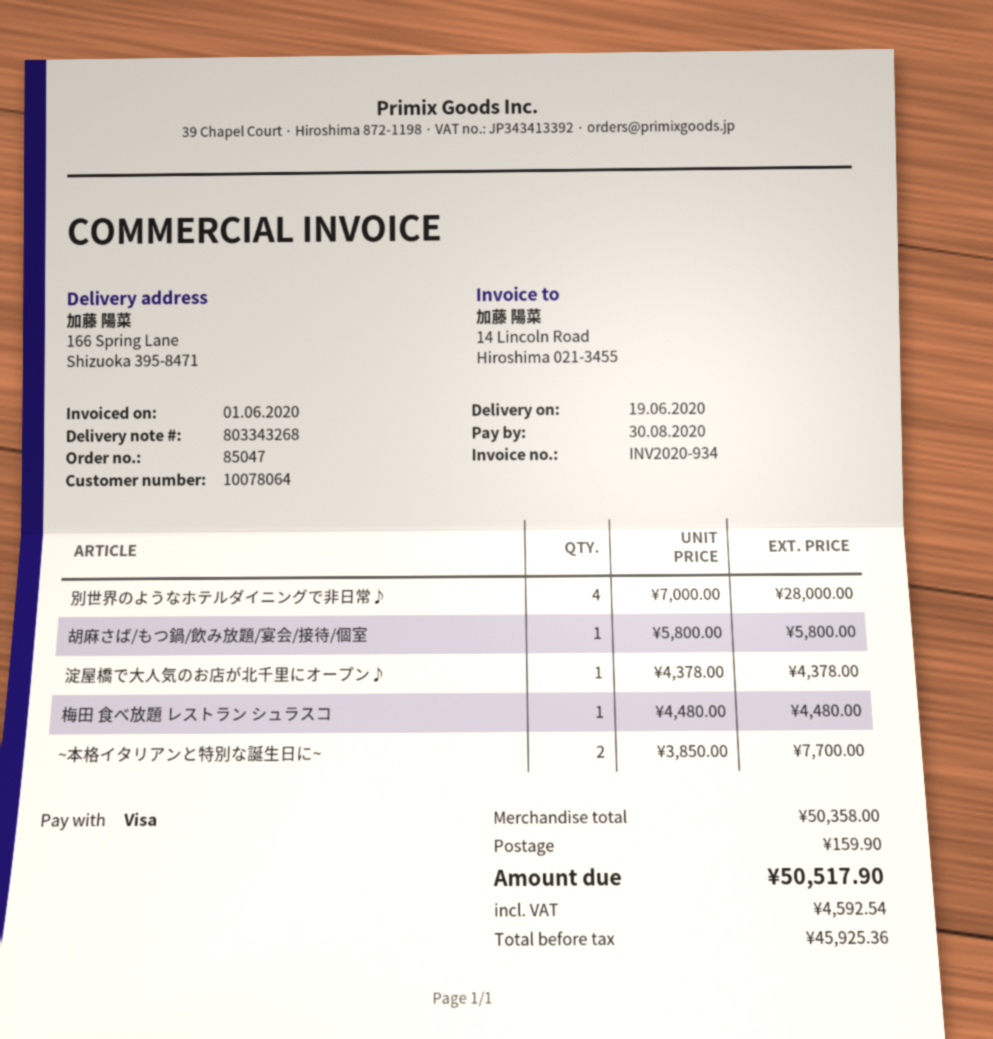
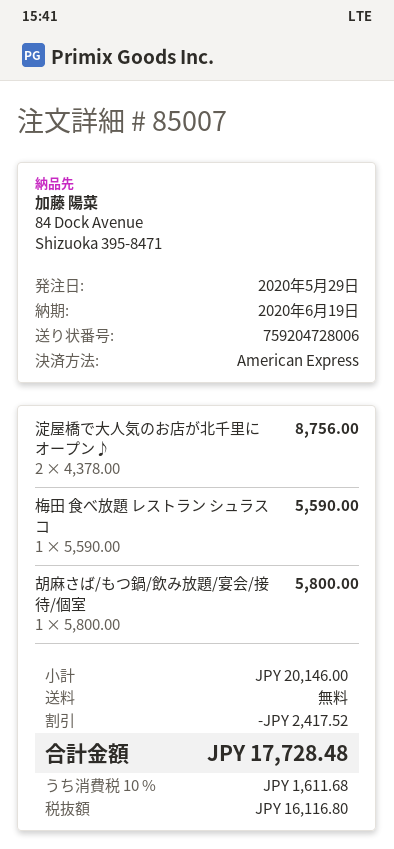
order number: 85047 -> 85007
payment method: Visa -> American Express
ship to: 166 Spring Lane, Shizuoka 395-8471 -> 84 Dock Avenue, Shizuoka 395-8471
別世界のようなホテルダイニングで非日常♪: 4 x 7000.00 = 28000.00 -> none
淀屋橋で大人気のお店が北千里にオープン♪: 1 x 4378.00 = 4378.00 -> 2 x 4378.00 = 8756.00
梅田 食べ放題 レストラン シュラスコ: 1 x 4480.00 = 4480.00 -> 1 x 5590.00 = 5590.00
~本格イタリアンと特別な誕生日に~: 2 x 3850.00 = 7700.00 -> none
subtotal: 50358.00 -> 20146.00
discount: none -> 2417.52
shipping: 159.90 -> 0.00
net: 45925.36 -> 16116.80
tax: 4592.54 -> 1611.68
total: 50517.90 -> 17728.48

